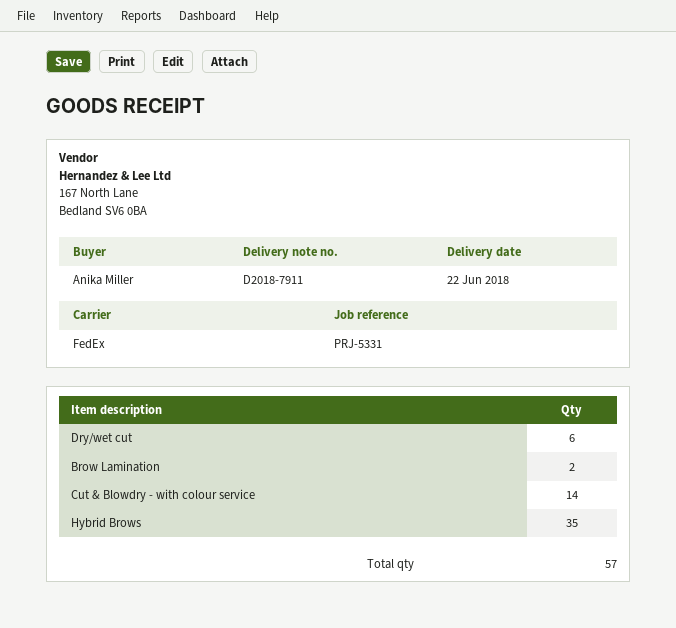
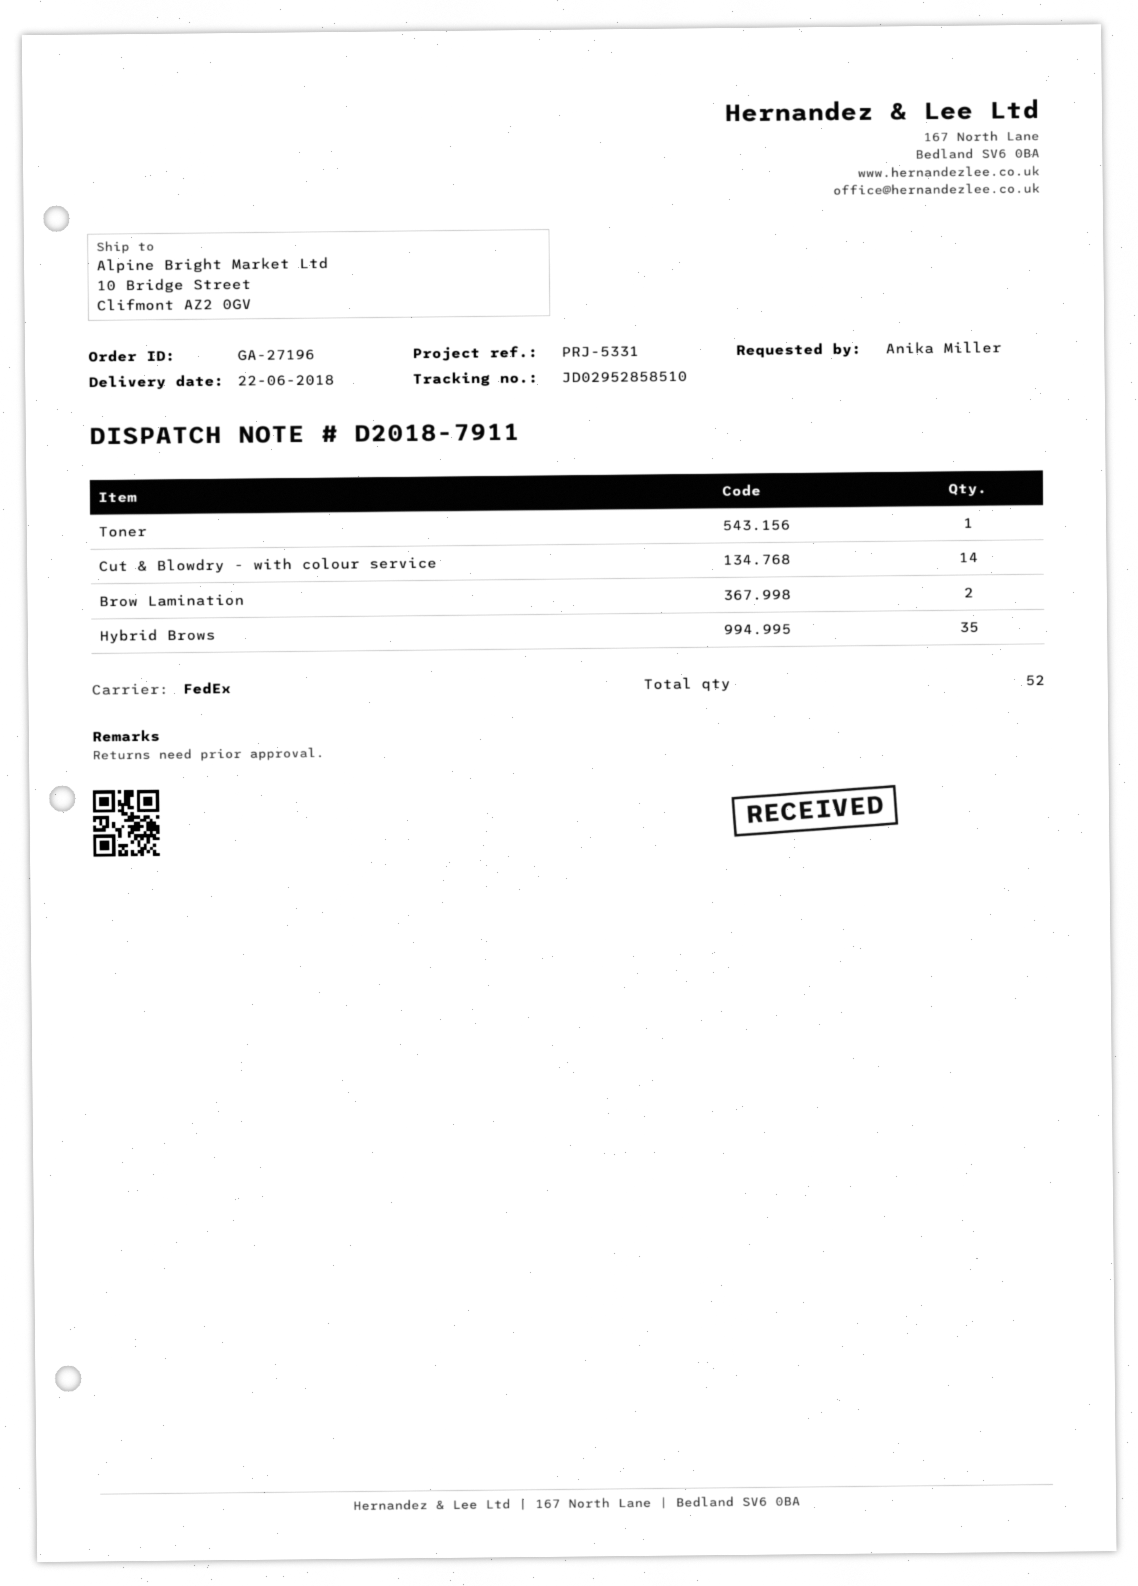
Dry/wet cut: 6 -> none
Toner: none -> 1
total quantity: 57 -> 52

